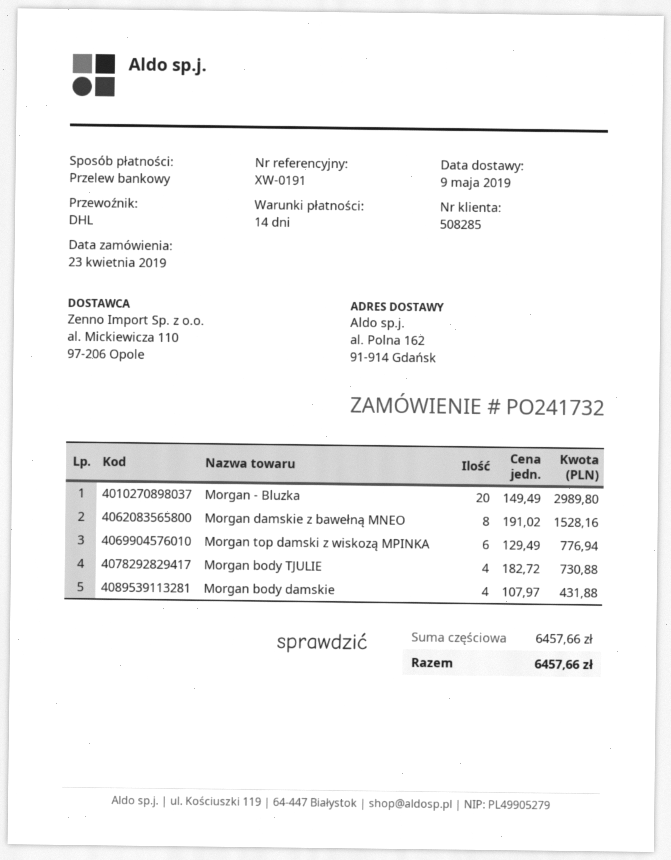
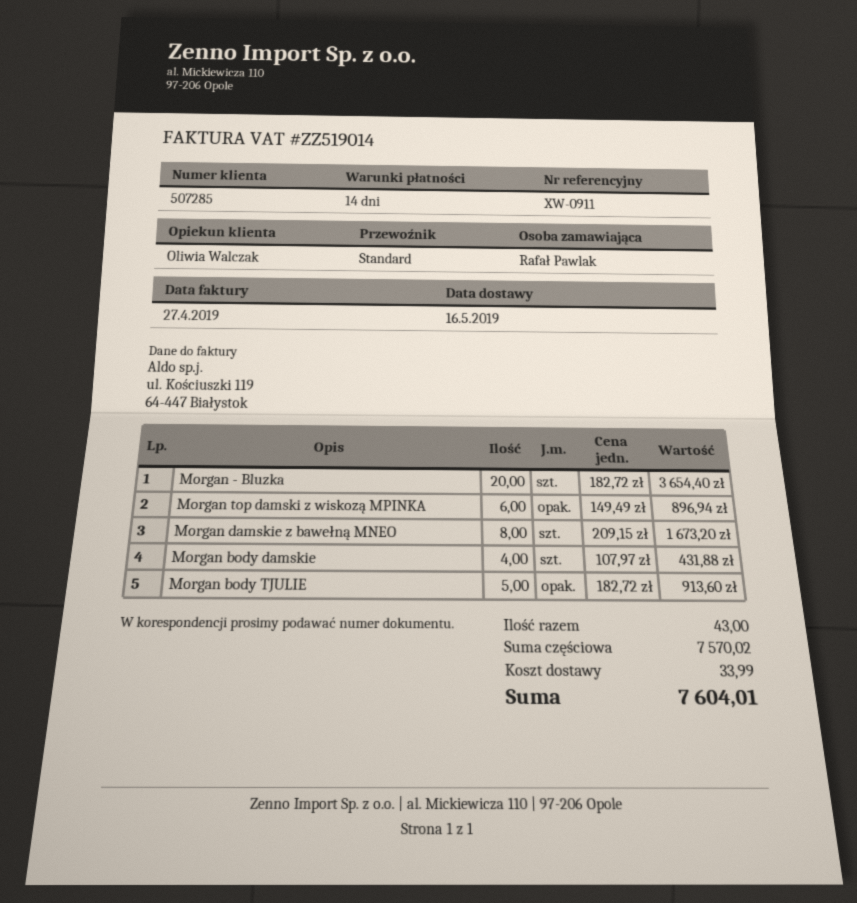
delivery date: 2019-05-09 -> 2019-05-16
customer number: 508285 -> 507285
reference: XW-0191 -> XW-0911
shipping method: DHL -> standard
Morgan - Bluzka: 20 x 149.49 = 2989.80 -> 20 x 182.72 = 3654.40
Morgan damskie z bawełną MNEO: 8 x 191.02 = 1528.16 -> 8 x 209.15 = 1673.20
Morgan top damski z wiskozą MPINKA: 6 x 129.49 = 776.94 -> 6 x 149.49 = 896.94
Morgan body TJULIE: 4 x 182.72 = 730.88 -> 5 x 182.72 = 913.60
subtotal: 6457.66 -> 7570.02
shipping: none -> 33.99
total: 6457.66 -> 7604.01

